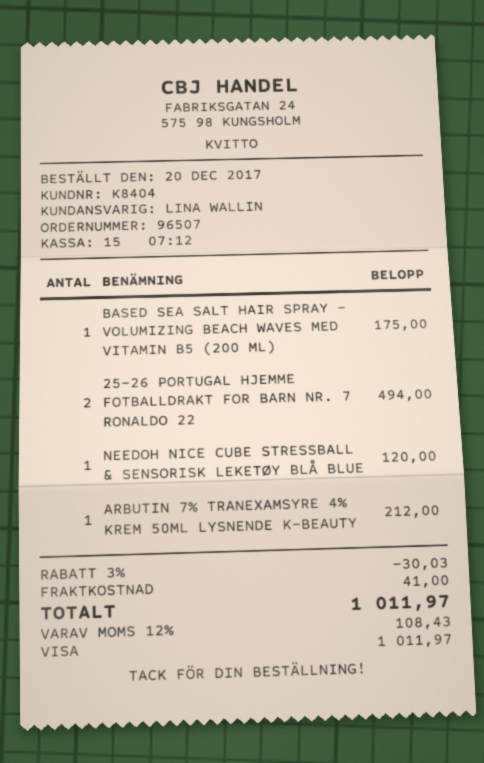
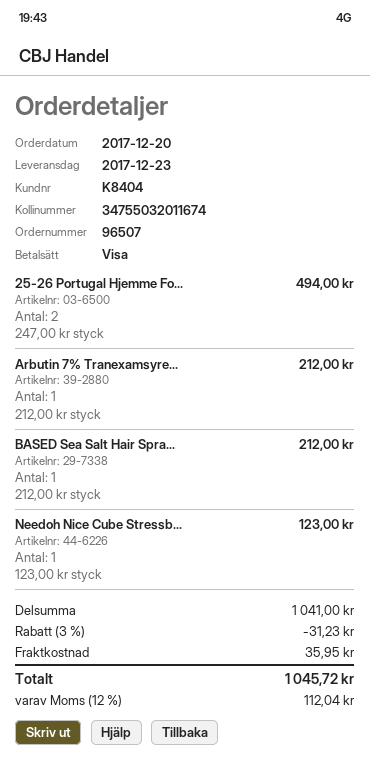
BASED SEA SALT HAIR SPRAY - VOLUMIZING BEACH WAVES MED VITAMIN B5 (200 ML): 1 for 175.00 -> 1 for 212.00
NEEDOH NICE CUBE STRESSBALL & SENSORISK LEKETØY BLÅ BLUE: 1 for 120.00 -> 1 for 123.00
discount: 3% = 30.03 -> 3% = 31.23
shipping: 41.00 -> 35.95
tax: 12% = 108.43 -> 12% = 112.04
total: 1011.97 -> 1045.72

